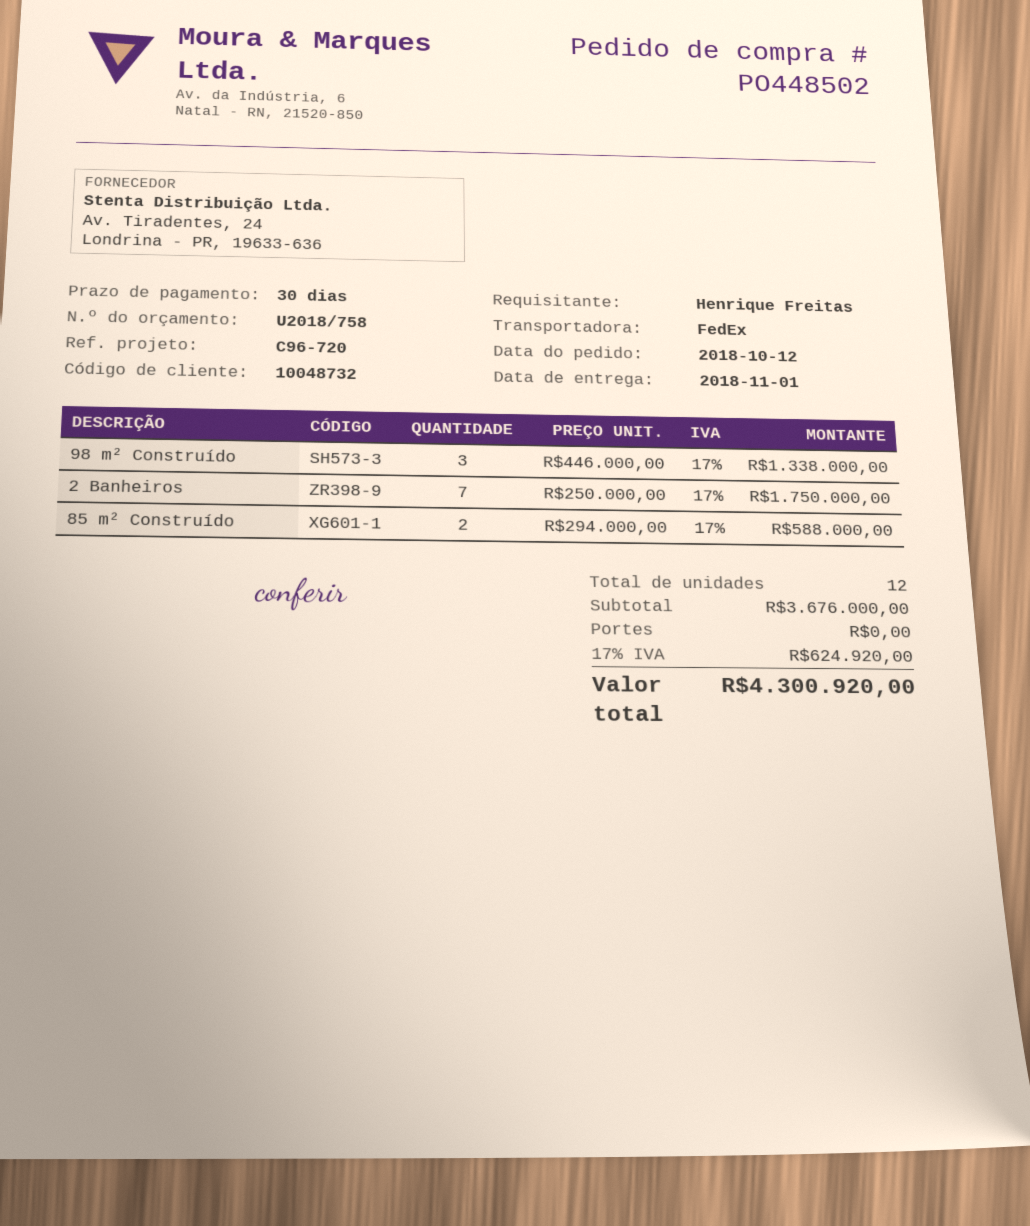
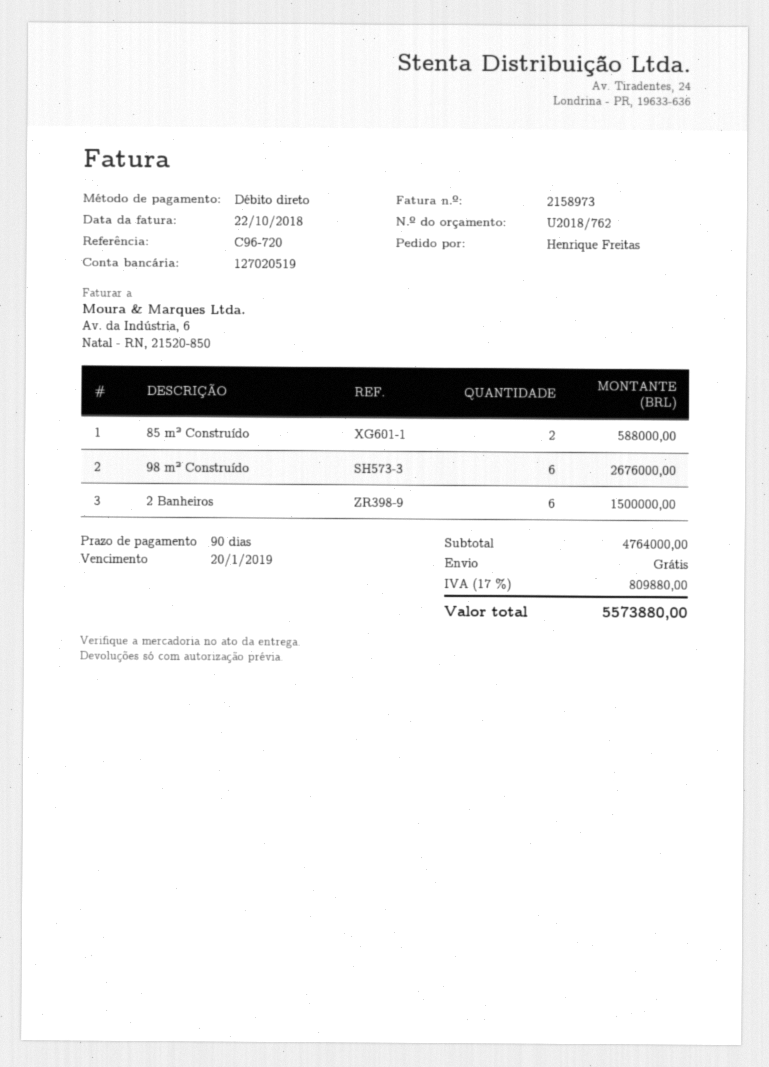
quote number: U2018/758 -> U2018/762
payment terms: 30 days -> 90 days
98 m² Construído: 3 for 1338000.00 -> 6 for 2676000.00
2 Banheiros: 7 for 1750000.00 -> 6 for 1500000.00
subtotal: 3676000.00 -> 4764000.00
tax: 17% = 624920.00 -> 17% = 809880.00
total: 4300920.00 -> 5573880.00

